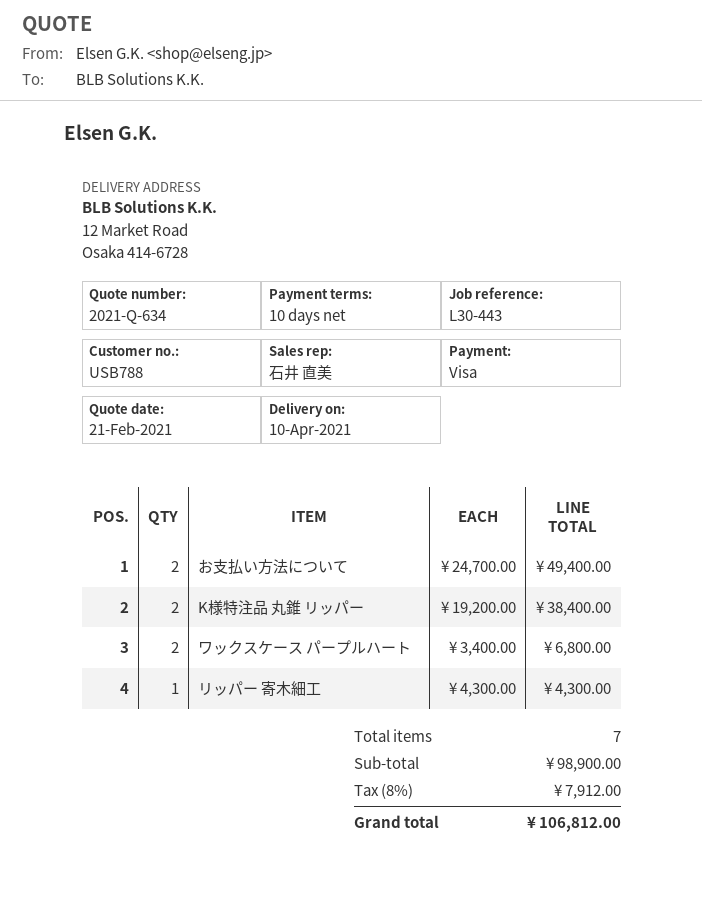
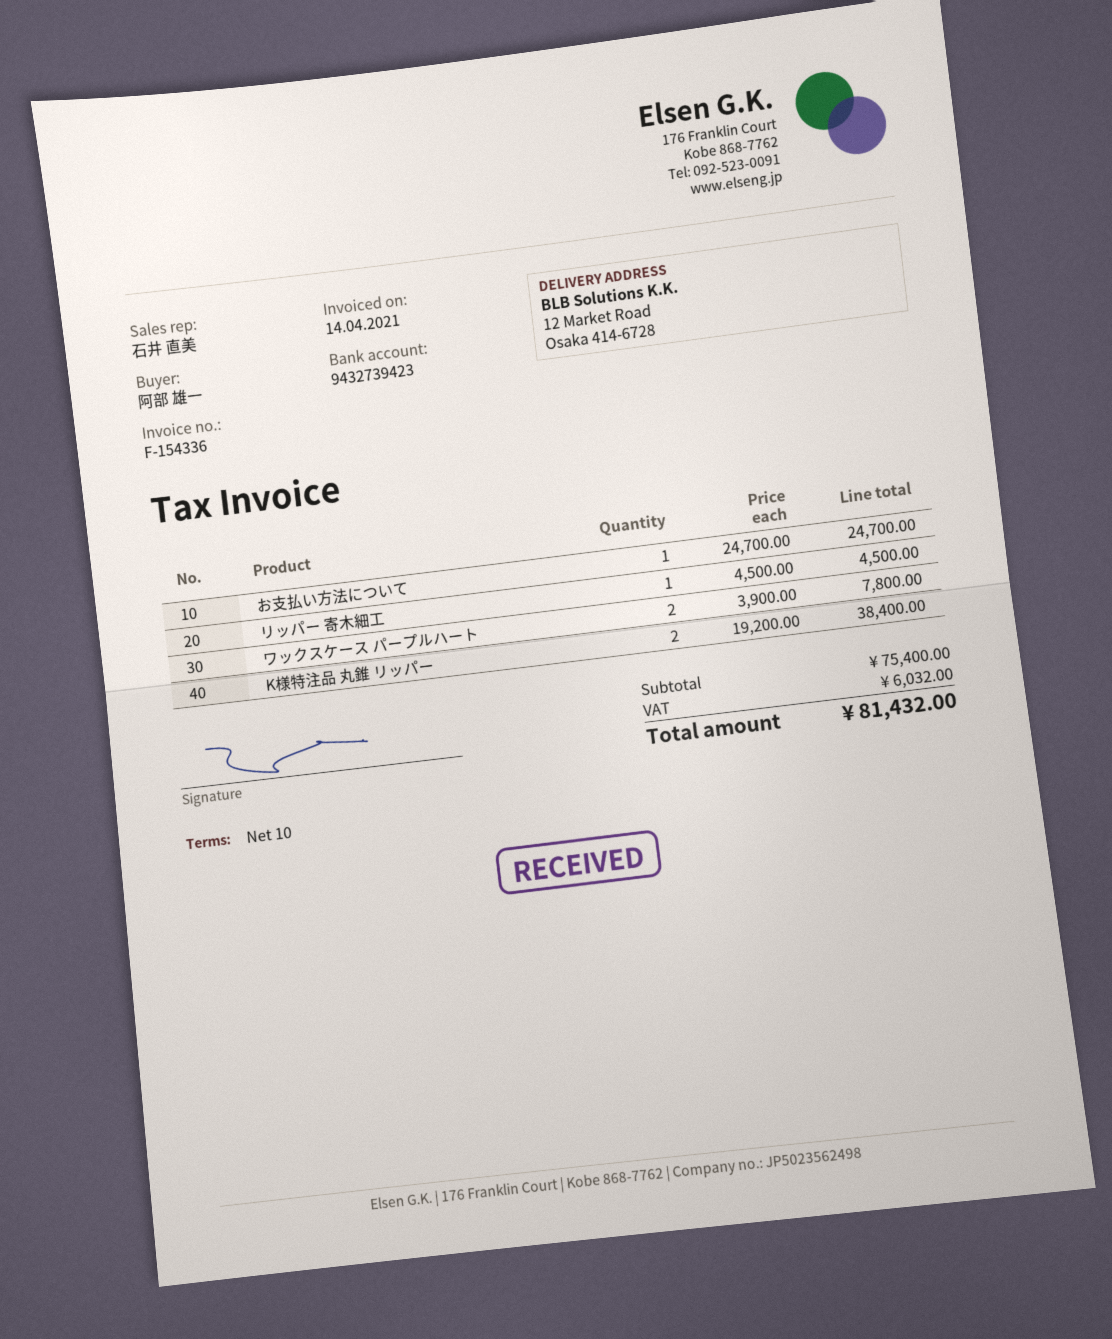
お支払い方法について: 2 x 24700.00 = 49400.00 -> 1 x 24700.00 = 24700.00
ワックスケース パープルハート: 2 x 3400.00 = 6800.00 -> 2 x 3900.00 = 7800.00
リッパー 寄木細工: 1 x 4300.00 = 4300.00 -> 1 x 4500.00 = 4500.00
subtotal: 98900.00 -> 75400.00
tax: 7912.00 -> 6032.00
total: 106812.00 -> 81432.00

